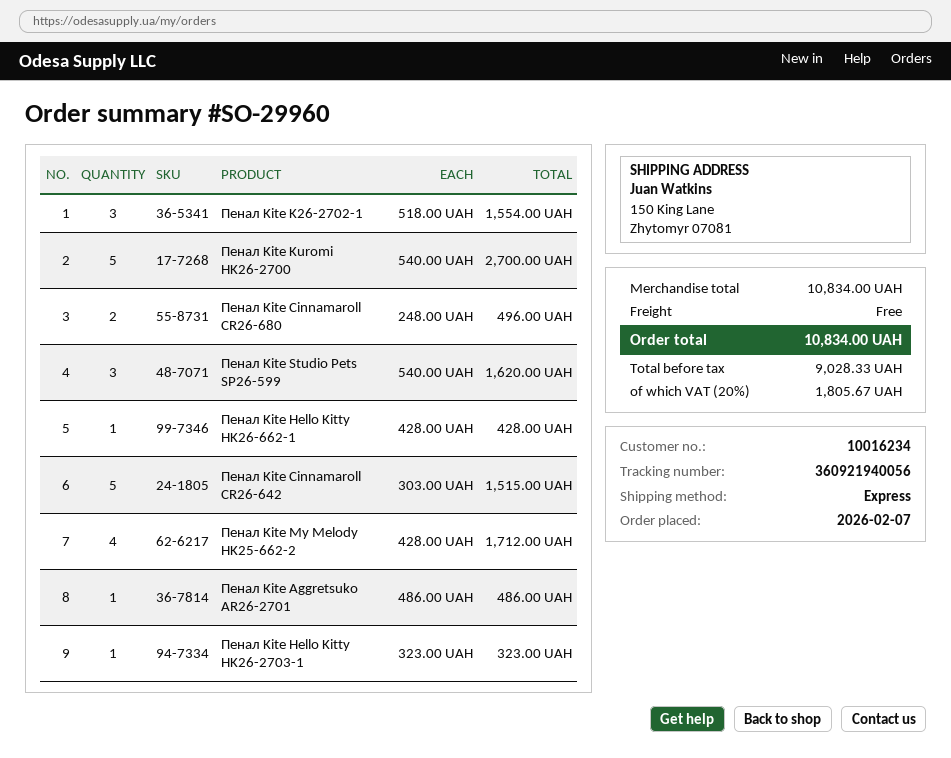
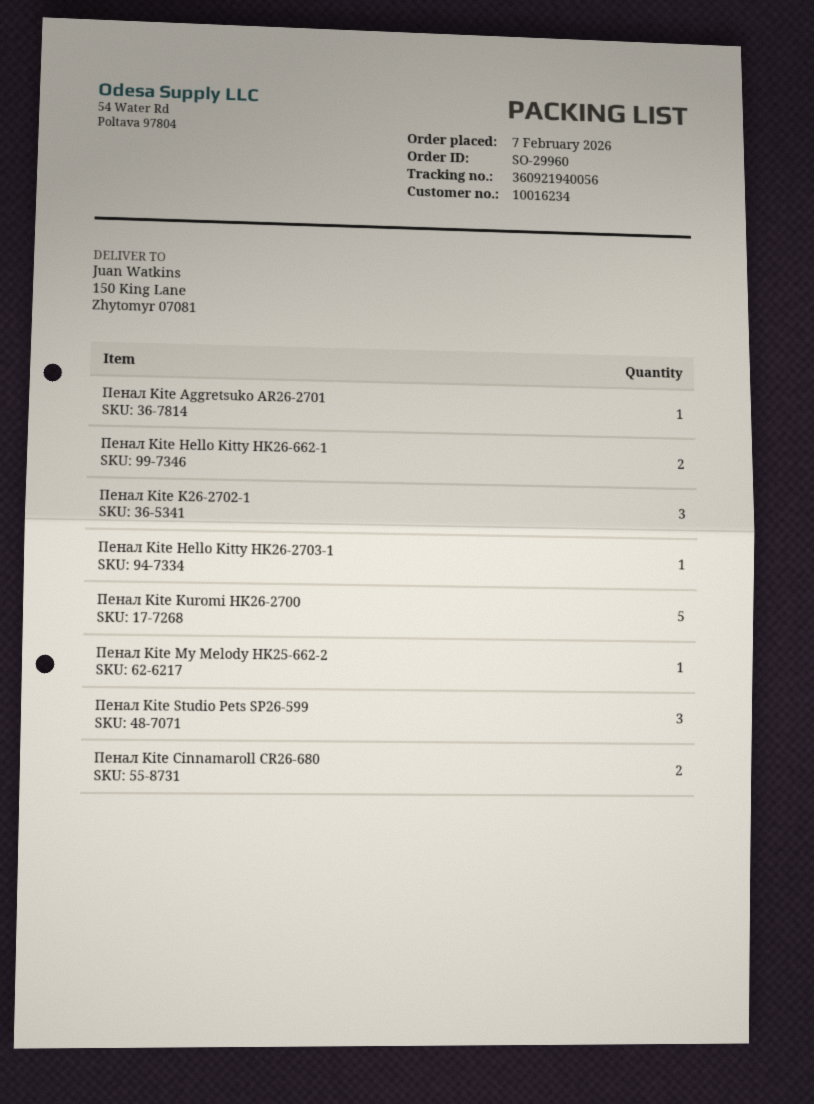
Пенал Kite Hello Kitty HK26-662-1: 1 -> 2
Пенал Kite Cinnamaroll CR26-642: 5 -> none
Пенал Kite My Melody HK25-662-2: 4 -> 1

